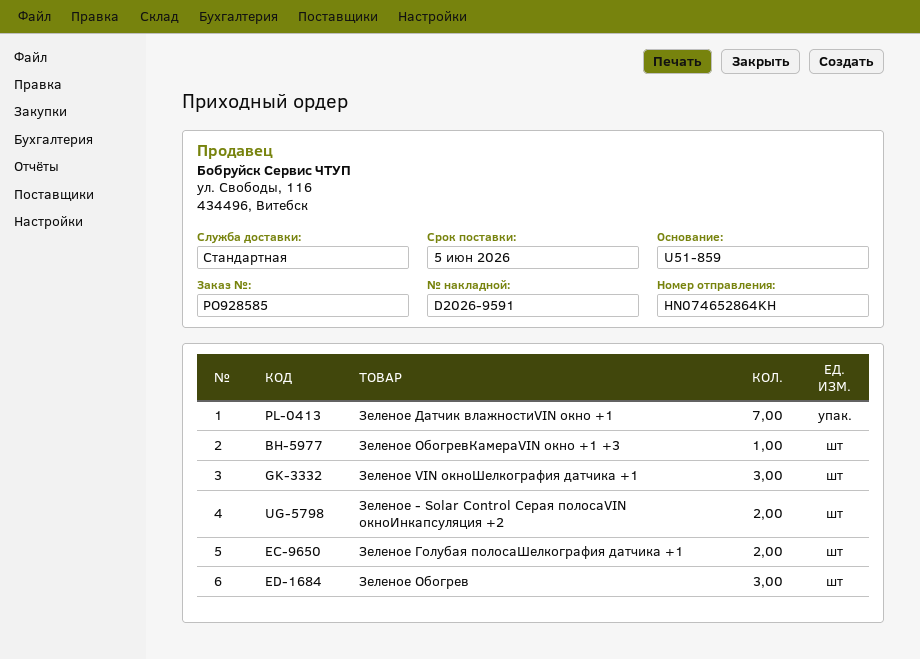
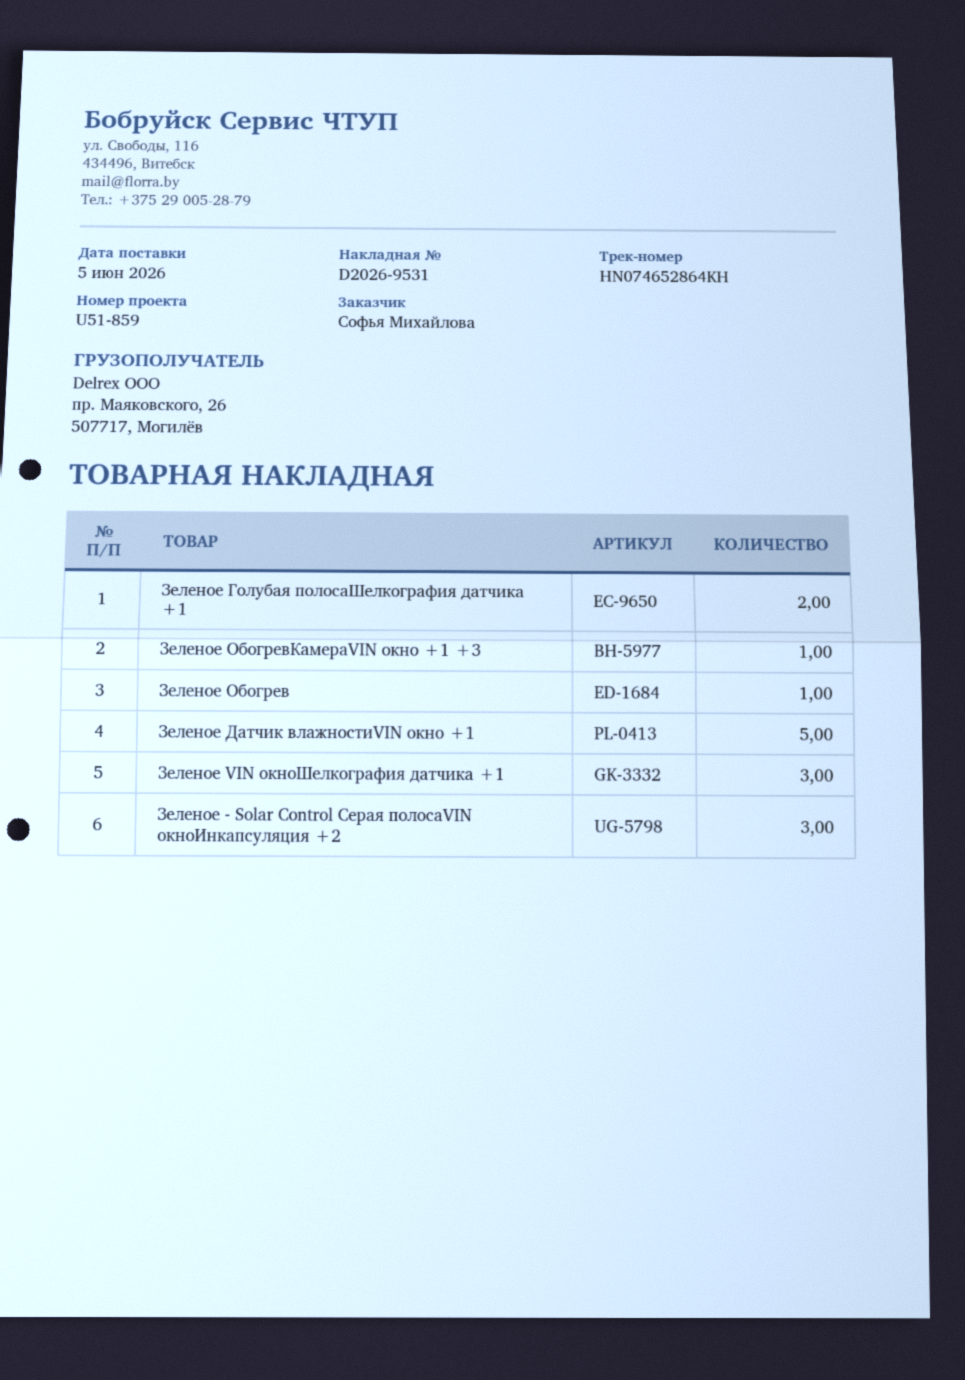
delivery note number: D2026-9591 -> D2026-9531
Зеленое Датчик влажностиVIN окно +1: 7 -> 5
Зеленое - Solar Control Серая полосаVIN окноИнкапсуляция +2: 2 -> 3
Зеленое Обогрев: 3 -> 1

